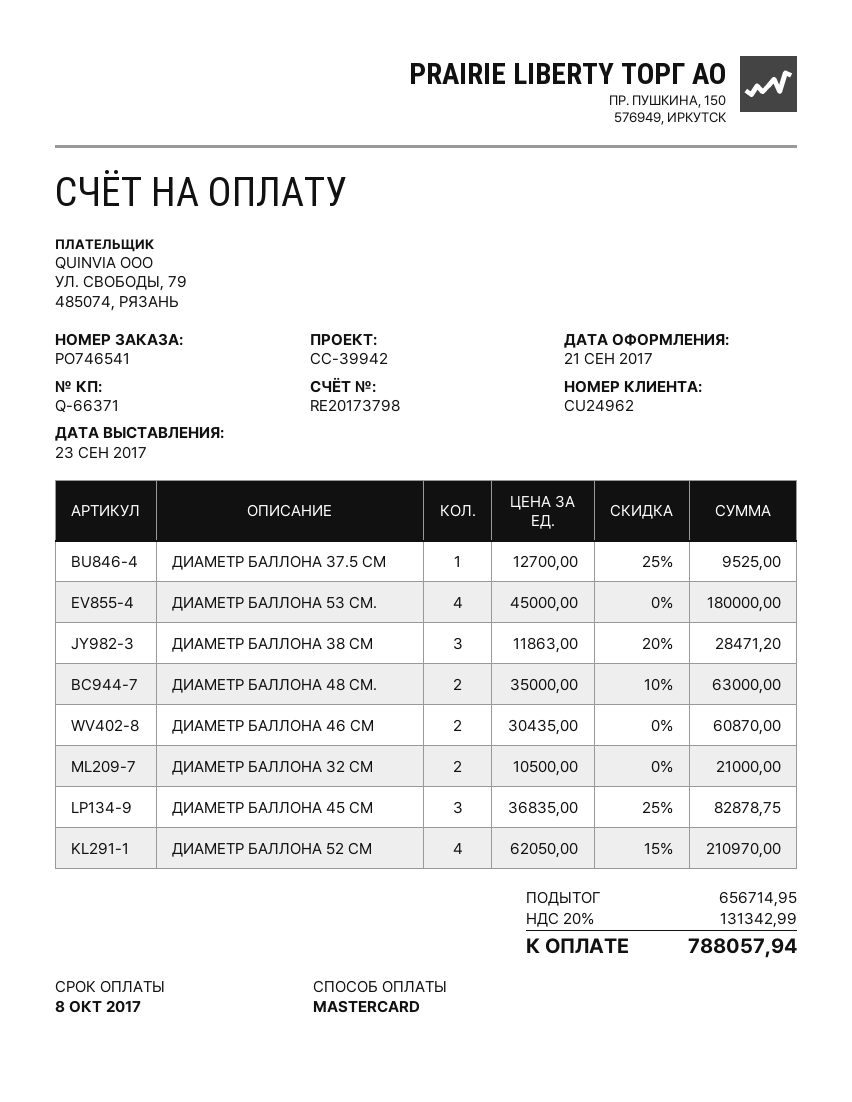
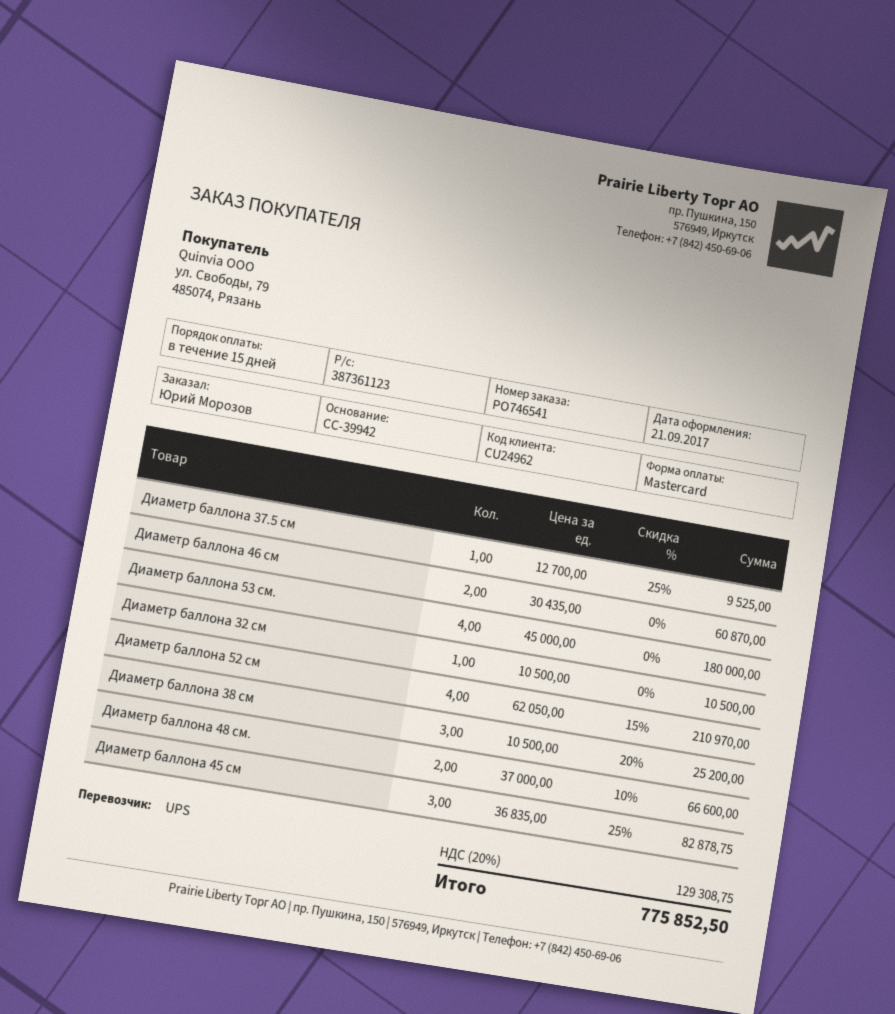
ДИАМЕТР БАЛЛОНА 38 СМ: 3 x 11863.00 - 20% = 28471.20 -> 3 x 10500.00 - 20% = 25200.00
ДИАМЕТР БАЛЛОНА 48 СМ.: 2 x 35000.00 - 10% = 63000.00 -> 2 x 37000.00 - 10% = 66600.00
ДИАМЕТР БАЛЛОНА 32 СМ: 2 x 10500.00 = 21000.00 -> 1 x 10500.00 = 10500.00
tax: 20% = 131342.99 -> 20% = 129308.75
total: 788057.94 -> 775852.50

